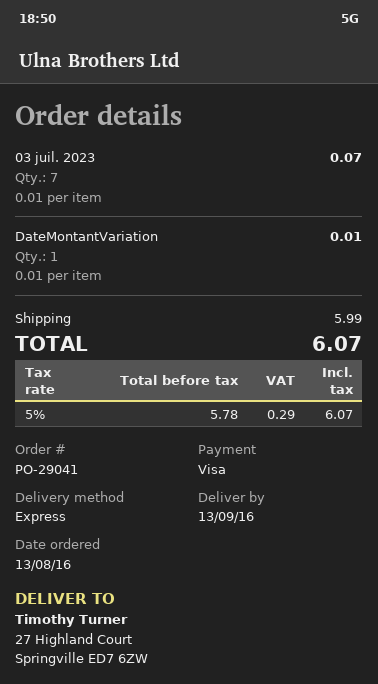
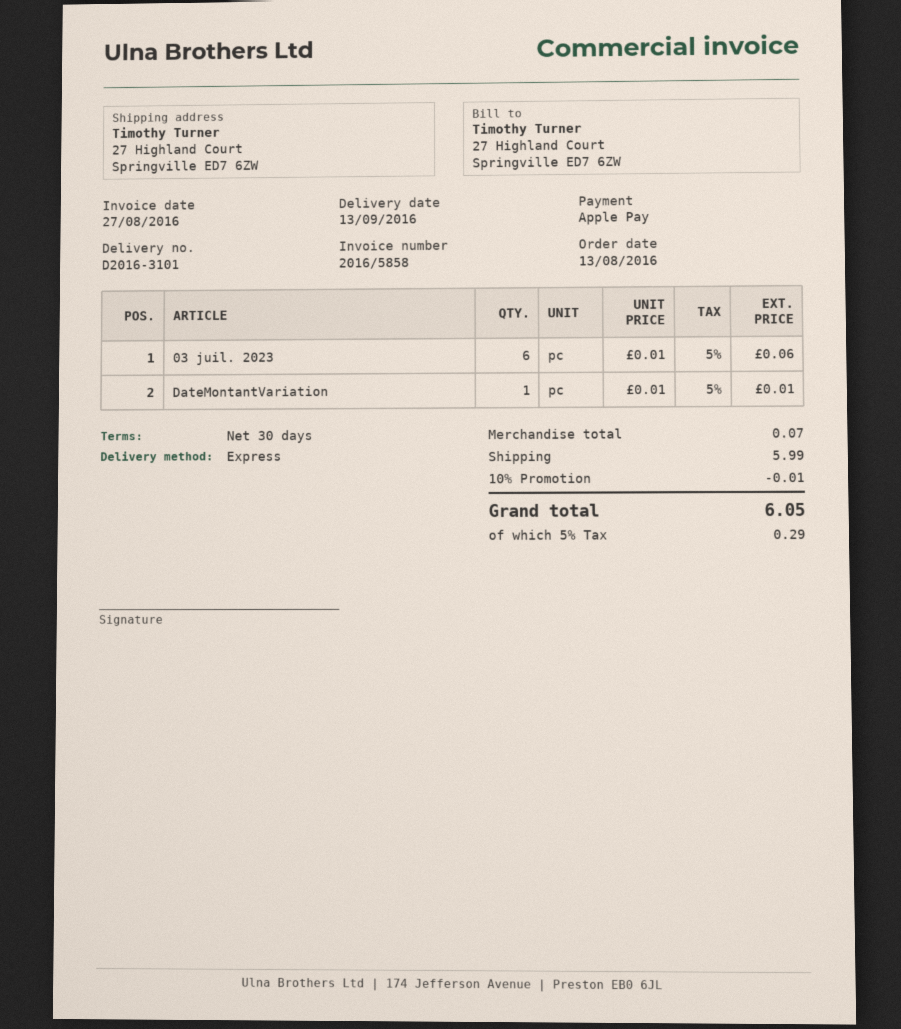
payment method: Visa -> Apple Pay
03 juil. 2023: 7 x 0.01 = 0.07 -> 6 x 0.01 = 0.06
discount: none -> 10% = 0.01
total: 6.07 -> 6.05

